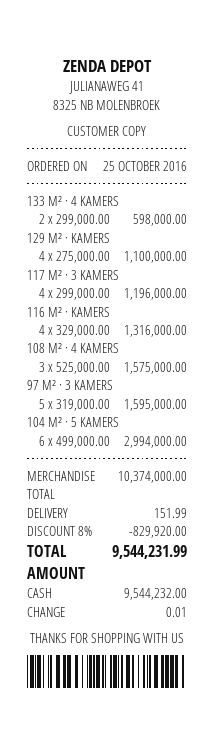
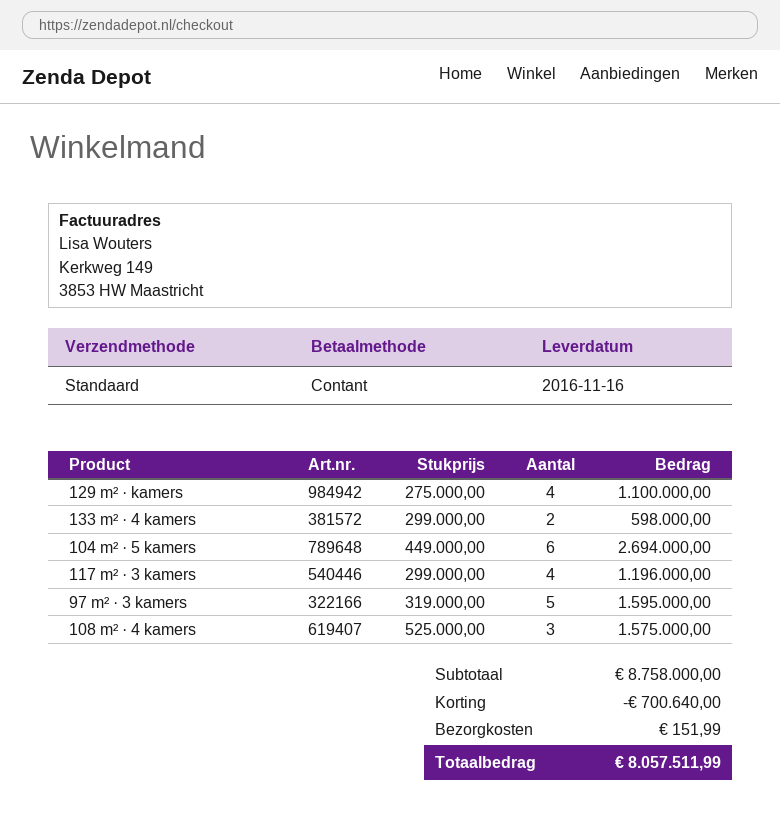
116 M² · KAMERS: 4 x 329000.00 = 1316000.00 -> none
104 M² · 5 KAMERS: 6 x 499000.00 = 2994000.00 -> 6 x 449000.00 = 2694000.00
subtotal: 10374000.00 -> 8758000.00
discount: 829920.00 -> 700640.00
total: 9544231.99 -> 8057511.99

